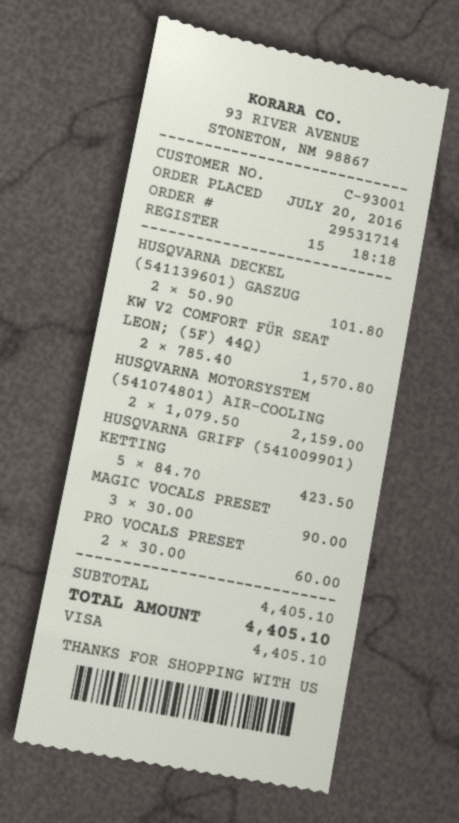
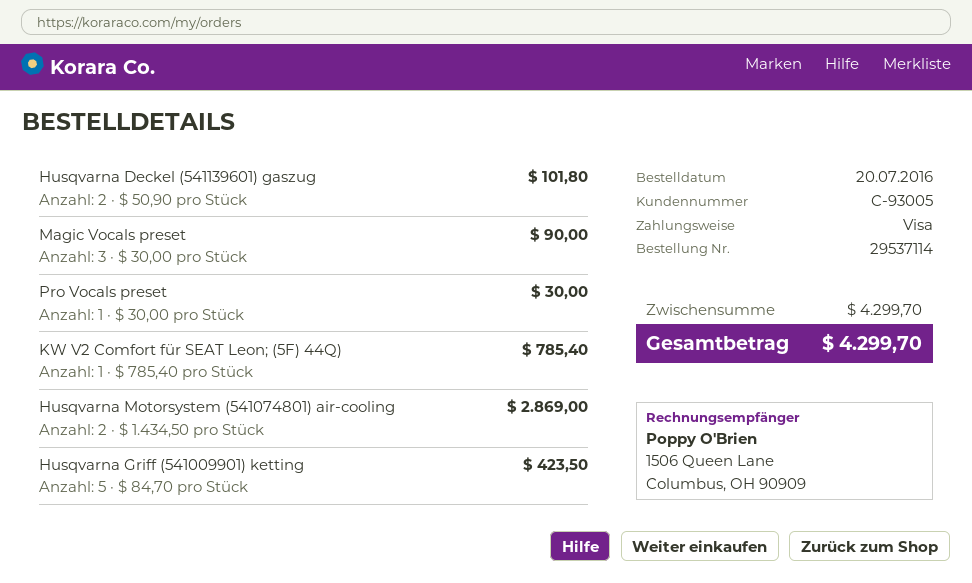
order number: 29531714 -> 29537114
customer number: C-93001 -> C-93005
KW V2 COMFORT FÜR SEAT LEON; (5F) 44Q): 2 x 785.40 = 1570.80 -> 1 x 785.40 = 785.40
HUSQVARNA MOTORSYSTEM (541074801) AIR-COOLING: 2 x 1079.50 = 2159.00 -> 2 x 1434.50 = 2869.00
PRO VOCALS PRESET: 2 x 30.00 = 60.00 -> 1 x 30.00 = 30.00
subtotal: 4405.10 -> 4299.70
total: 4405.10 -> 4299.70

